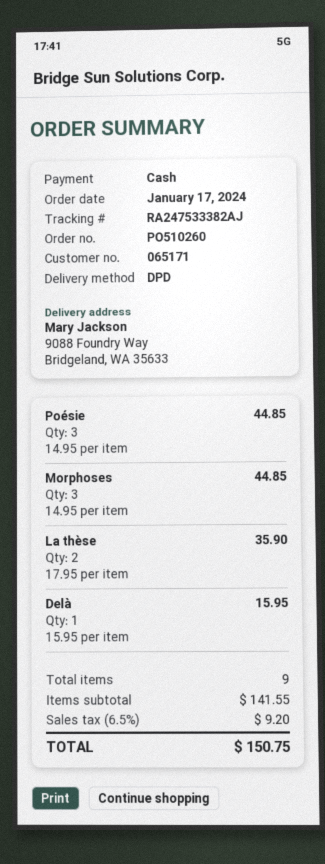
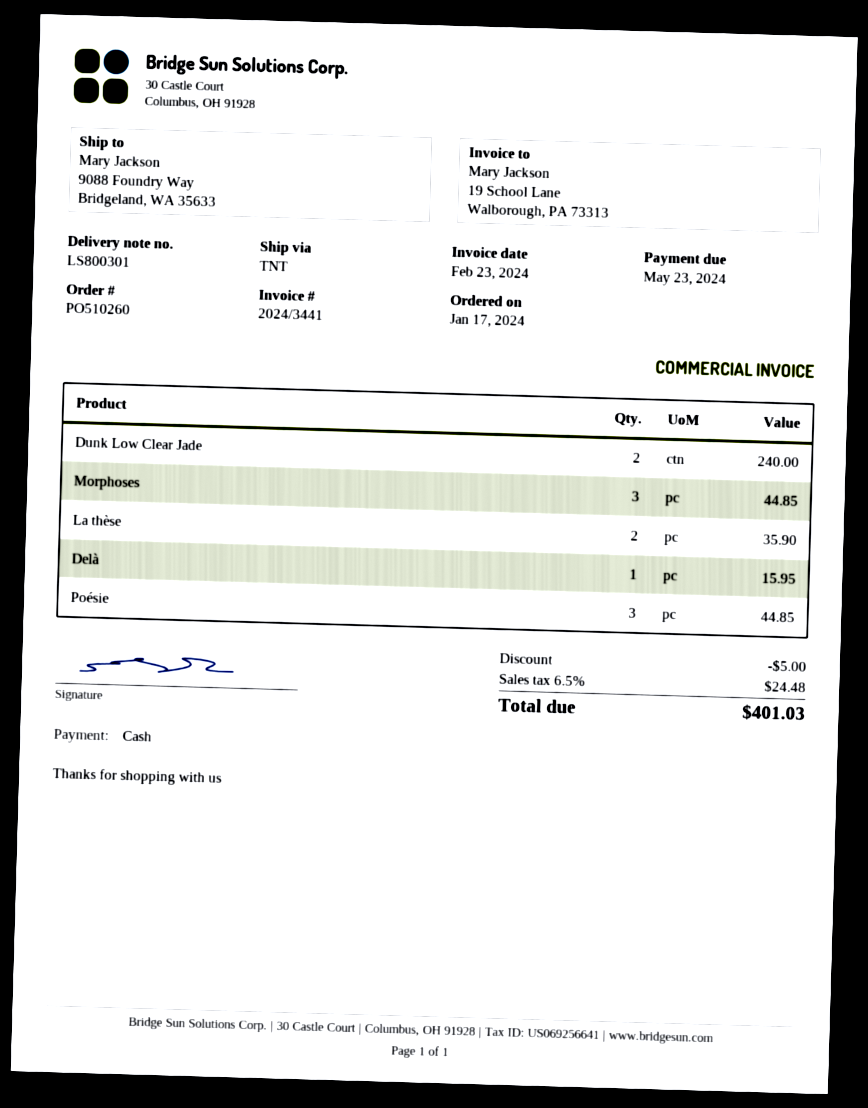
shipping method: DPD -> TNT
Dunk Low Clear Jade: none -> 2 for 240.00
discount: none -> 5.00
tax: 6.5% = 9.20 -> 6.5% = 24.48
total: 150.75 -> 401.03

